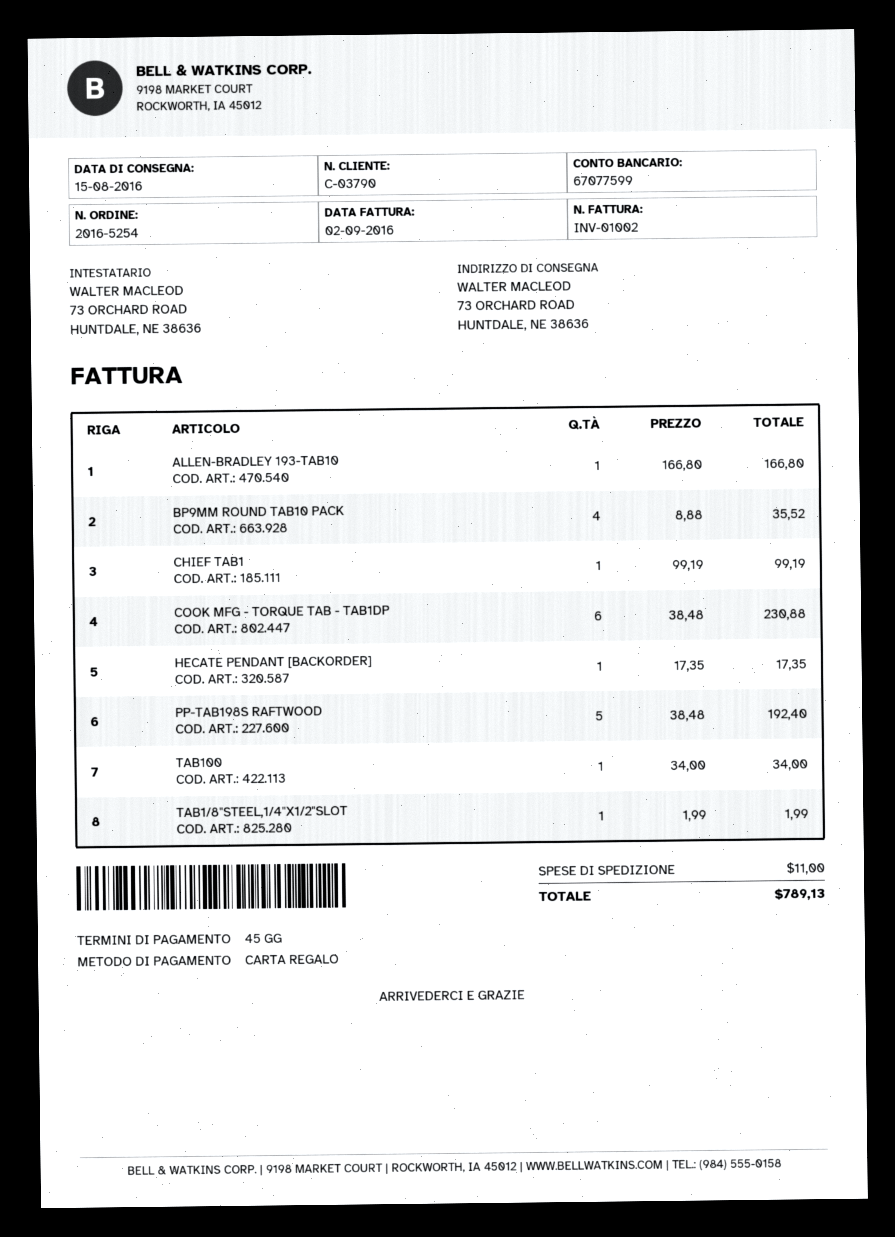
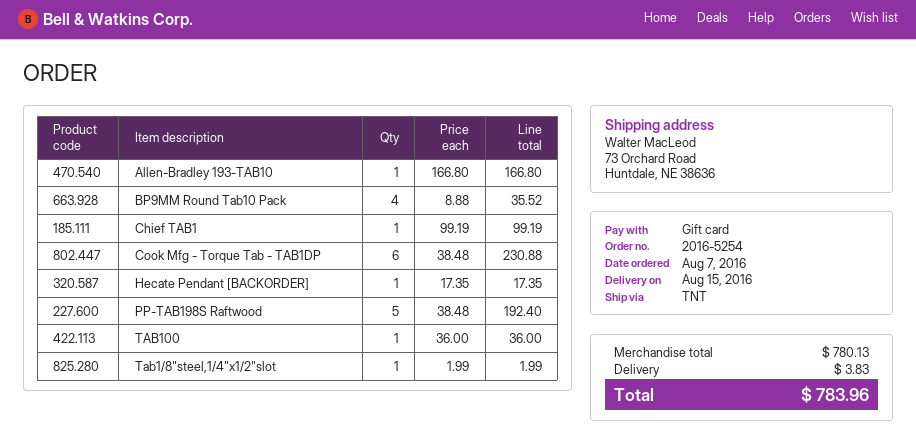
TAB100: 1 x 34.00 = 34.00 -> 1 x 36.00 = 36.00
shipping: 11.00 -> 3.83
total: 789.13 -> 783.96

